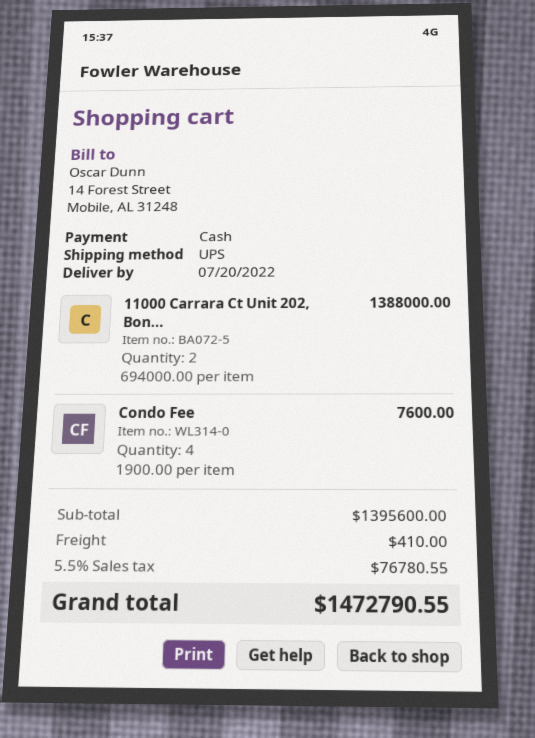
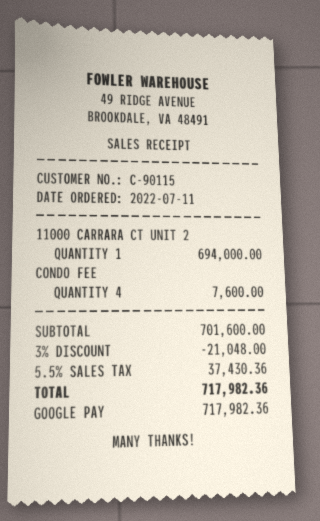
payment method: cash -> Google Pay
11000 Carrara Ct Unit 202, Bon...: 2 for 1388000.00 -> 1 for 694000.00
subtotal: 1395600.00 -> 701600.00
discount: none -> 3% = 21048.00
shipping: 410.00 -> none
tax: 5.5% = 76780.55 -> 5.5% = 37430.36
total: 1472790.55 -> 717982.36

